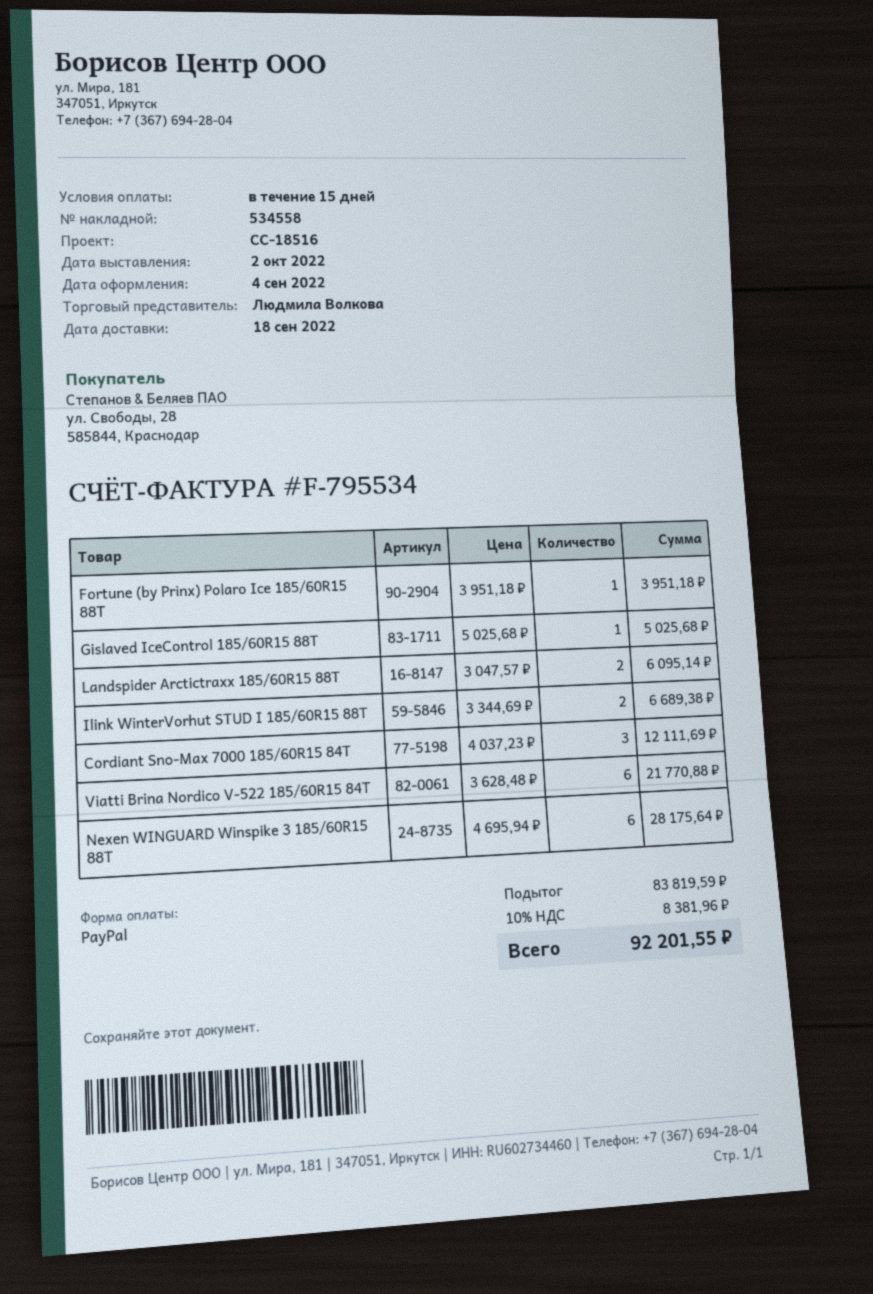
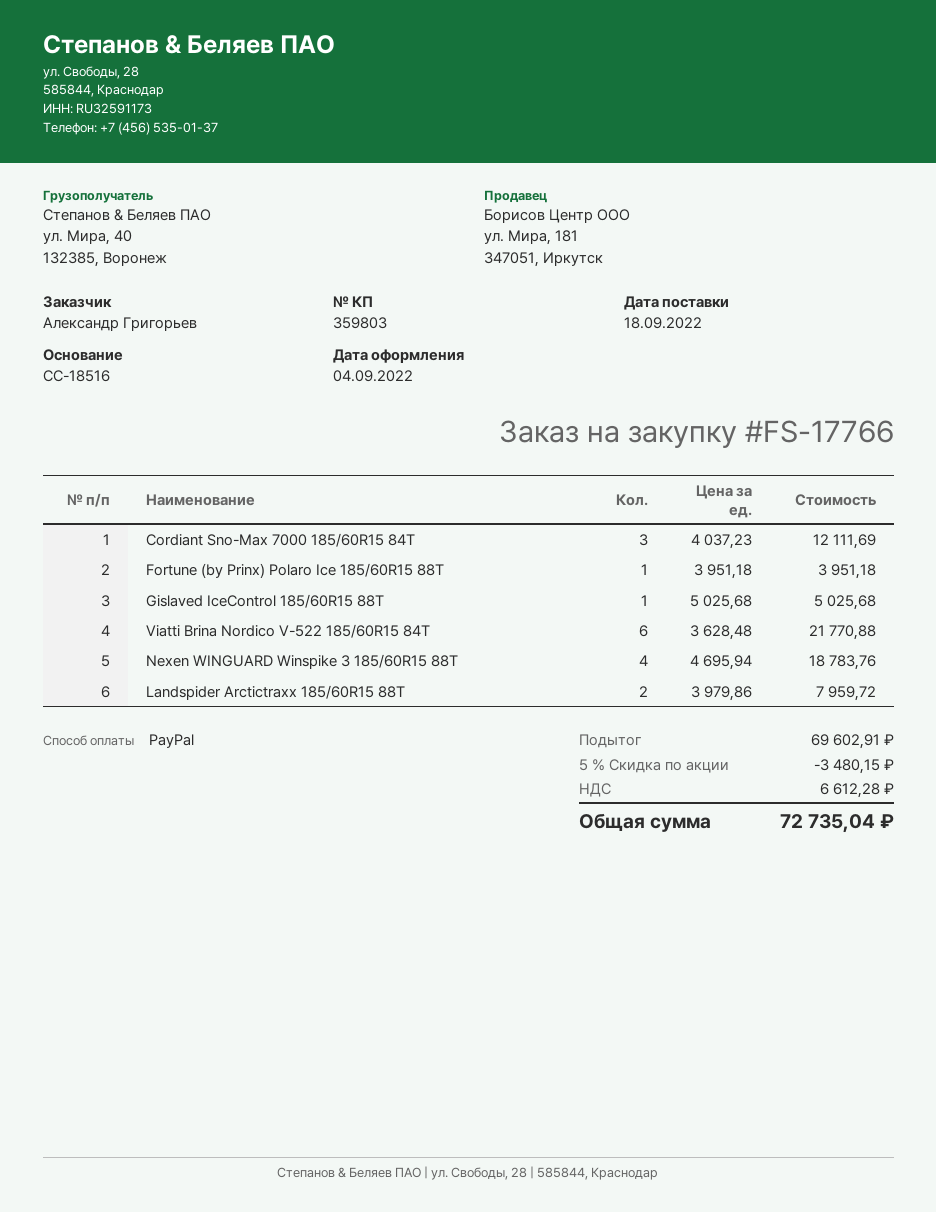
Landspider Arctictraxx 185/60R15 88T: 2 x 3047.57 = 6095.14 -> 2 x 3979.86 = 7959.72
Ilink WinterVorhut STUD I 185/60R15 88T: 2 x 3344.69 = 6689.38 -> none
Nexen WINGUARD Winspike 3 185/60R15 88T: 6 x 4695.94 = 28175.64 -> 4 x 4695.94 = 18783.76
subtotal: 83819.59 -> 69602.91
discount: none -> 5% = 3480.15
tax: 8381.96 -> 6612.28
total: 92201.55 -> 72735.04

